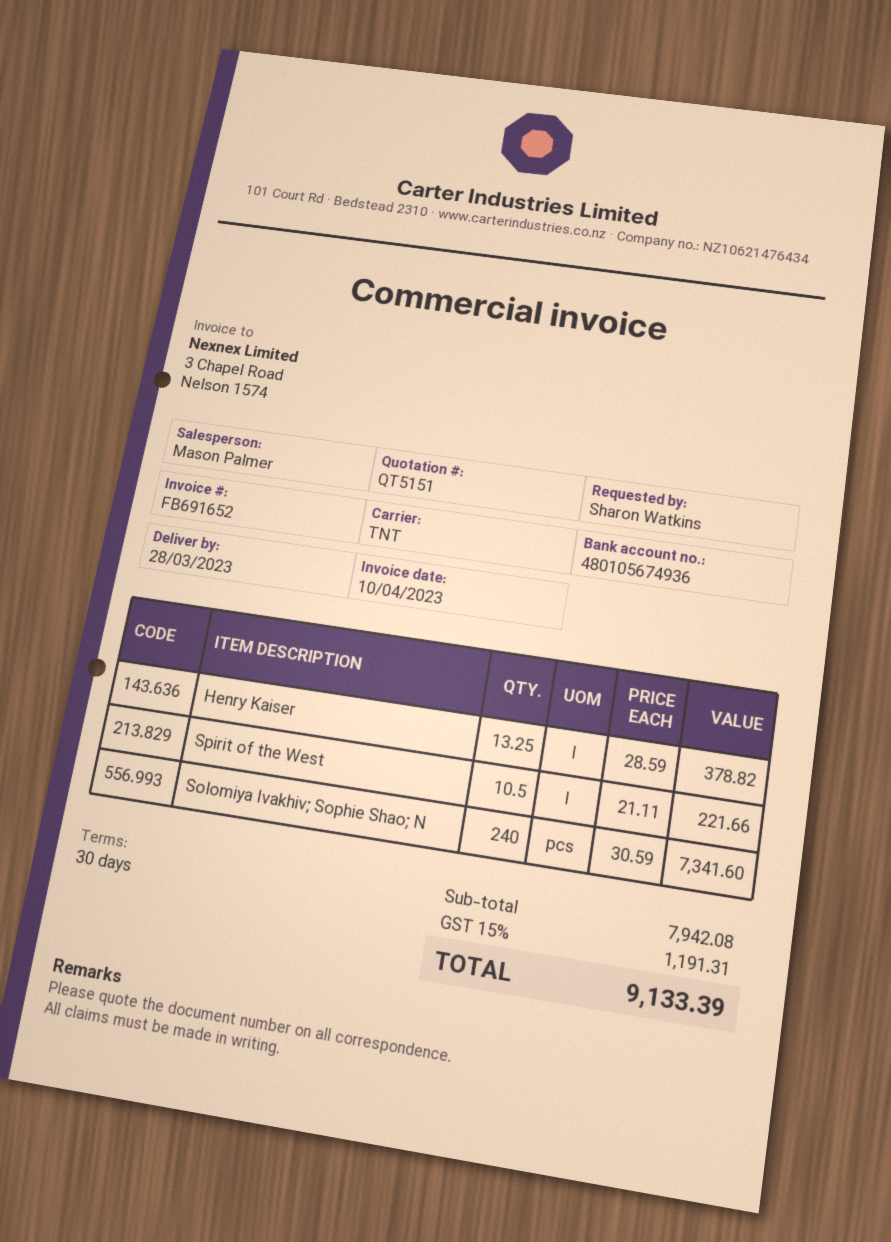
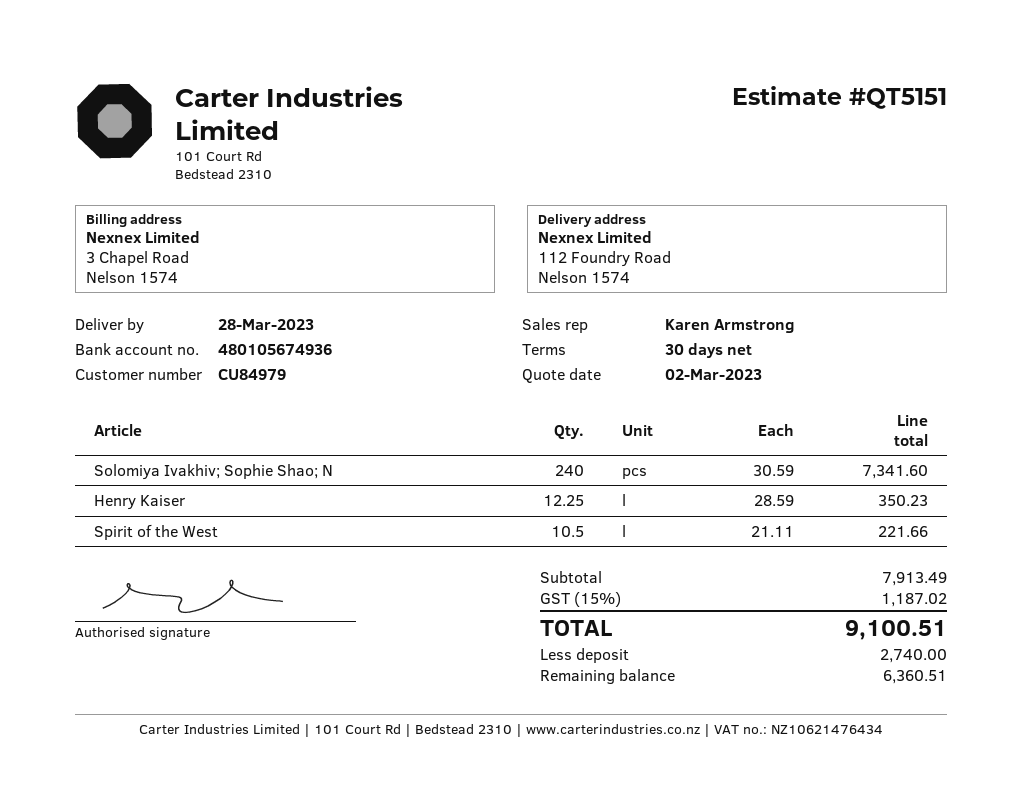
sales rep: Mason Palmer -> Karen Armstrong
Henry Kaiser: 13.25 x 28.59 = 378.82 -> 12.25 x 28.59 = 350.23
subtotal: 7942.08 -> 7913.49
tax: 15% = 1191.31 -> 15% = 1187.02
total: 9133.39 -> 9100.51

